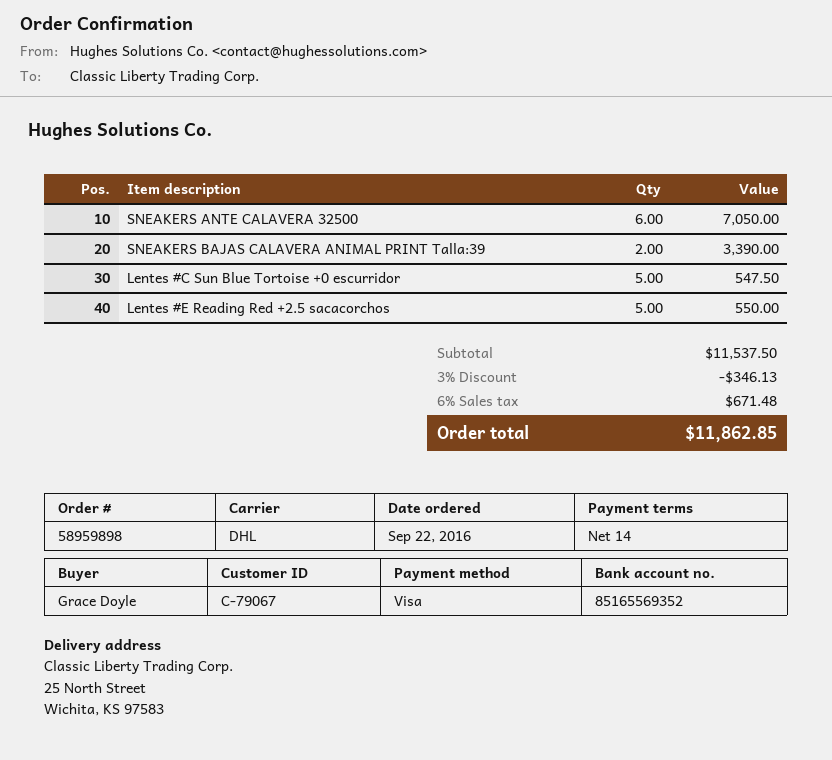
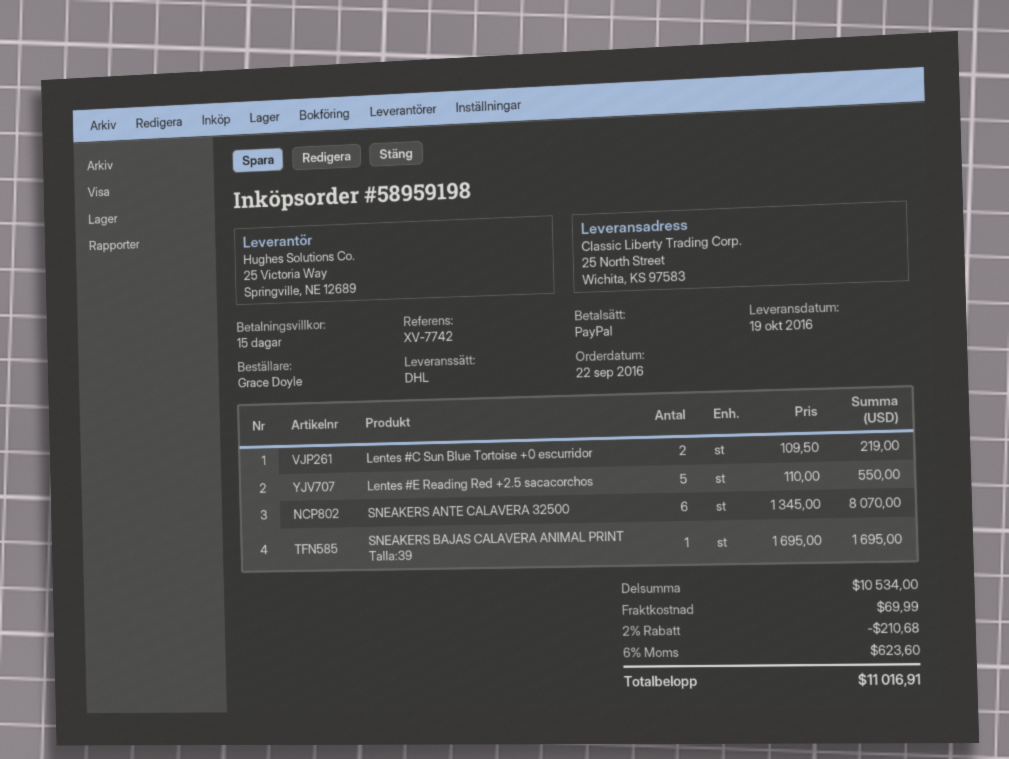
order number: 58959898 -> 58959198
payment terms: 14 days -> 15 days
payment method: Visa -> PayPal
SNEAKERS ANTE CALAVERA 32500: 6 for 7050.00 -> 6 for 8070.00
SNEAKERS BAJAS CALAVERA ANIMAL PRINT Talla:39: 2 for 3390.00 -> 1 for 1695.00
Lentes #C Sun Blue Tortoise +0 escurridor: 5 for 547.50 -> 2 for 219.00
subtotal: 11537.50 -> 10534.00
discount: 3% = 346.13 -> 2% = 210.68
shipping: none -> 69.99
tax: 6% = 671.48 -> 6% = 623.60
total: 11862.85 -> 11016.91

